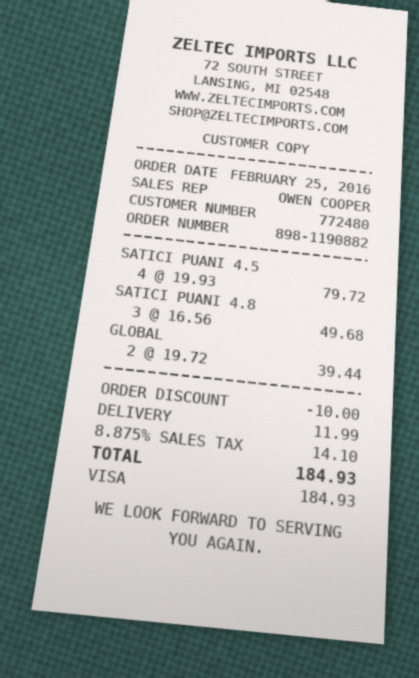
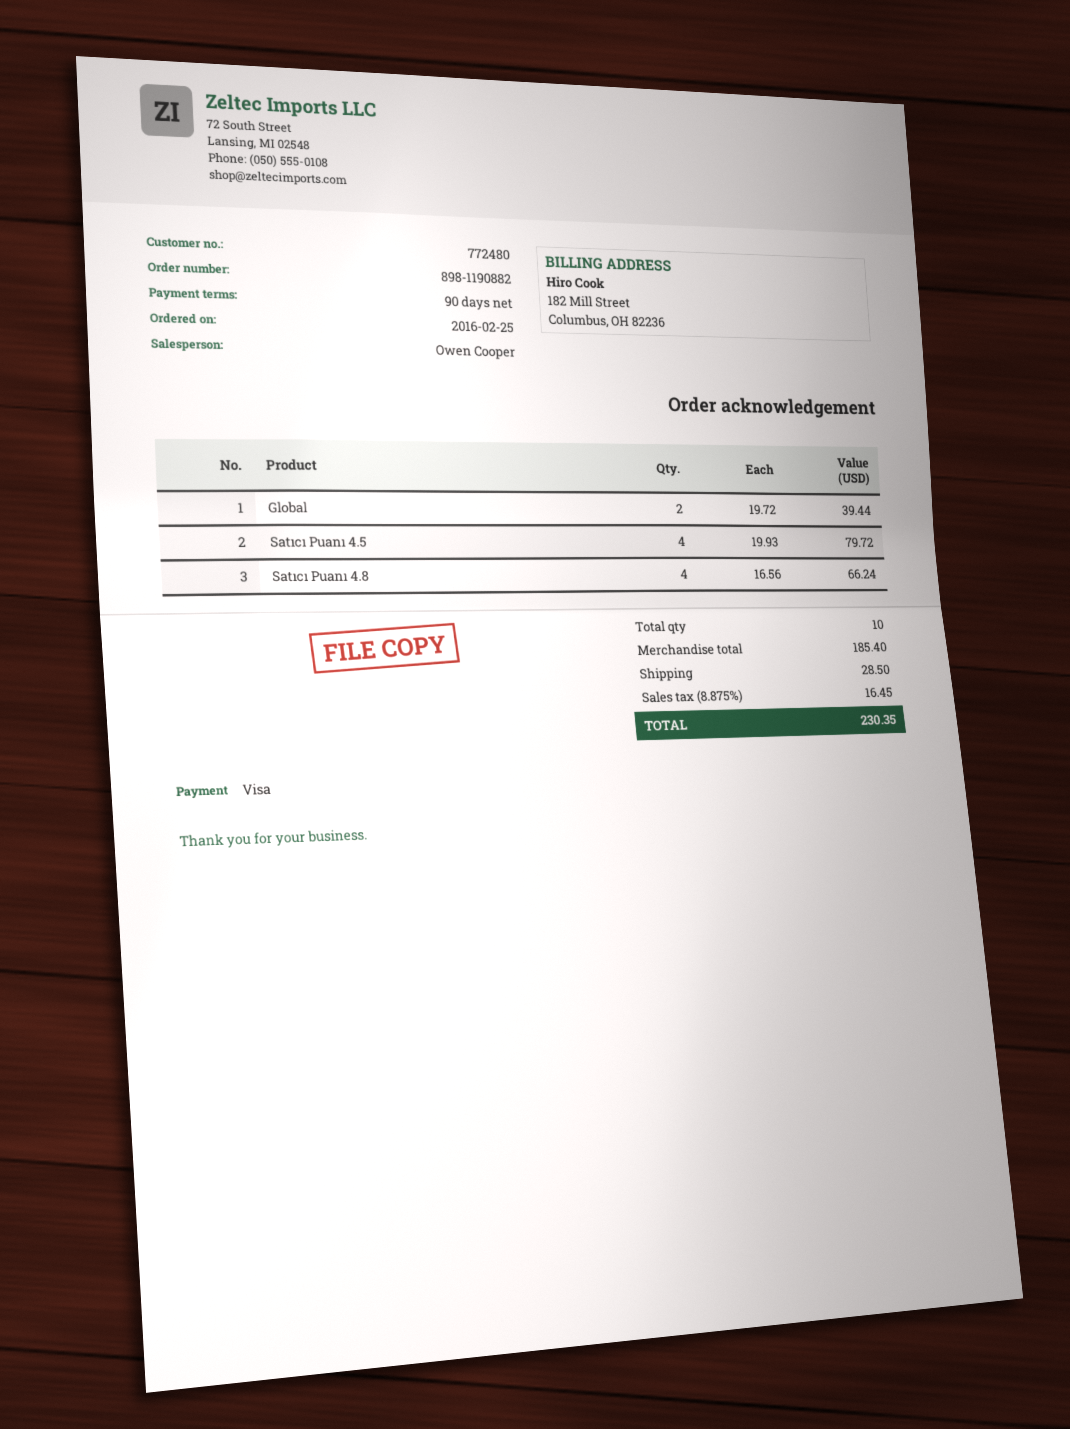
SATICI PUANI 4.8: 3 x 16.56 = 49.68 -> 4 x 16.56 = 66.24
discount: 10.00 -> none
shipping: 11.99 -> 28.50
tax: 8.875% = 14.10 -> 8.875% = 16.45
total: 184.93 -> 230.35

